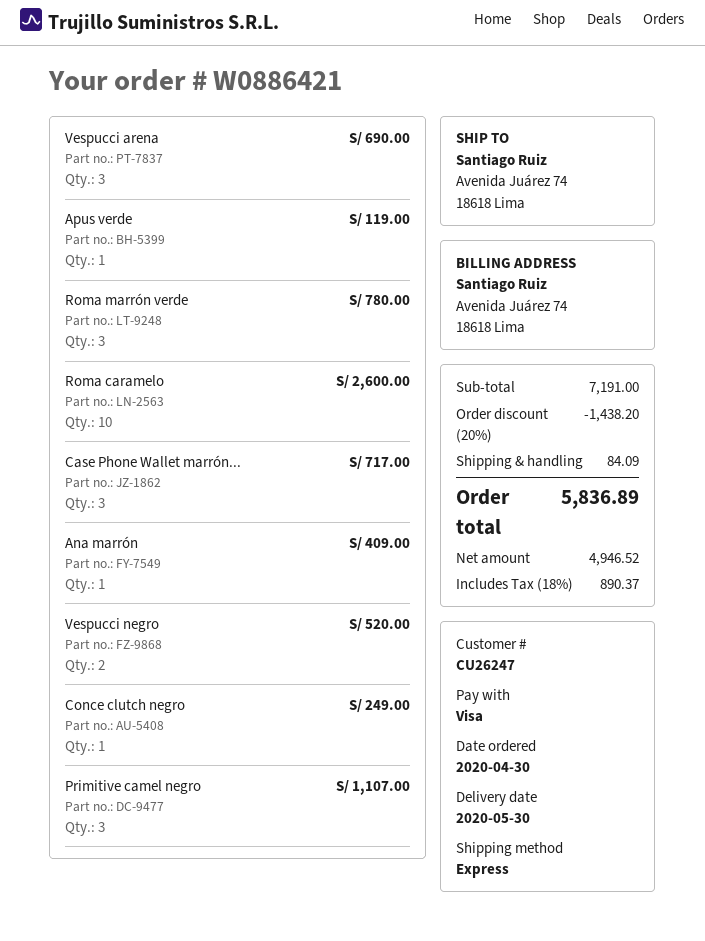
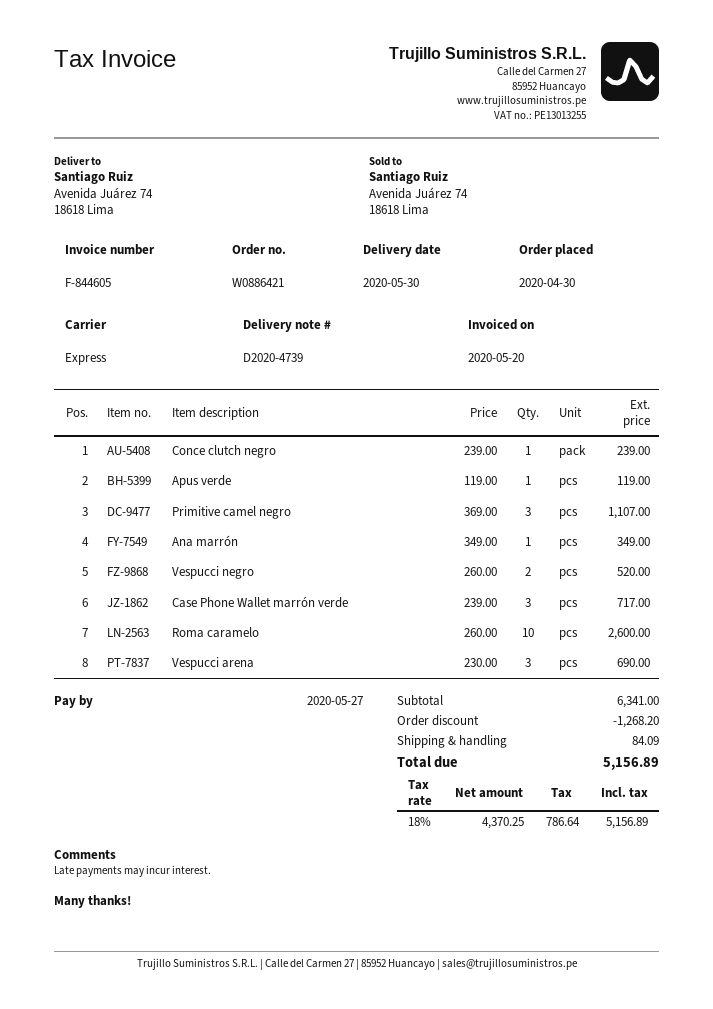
Roma marrón verde: 3 for 780.00 -> none
Ana marrón: 1 for 409.00 -> 1 for 349.00
Conce clutch negro: 1 for 249.00 -> 1 for 239.00
subtotal: 7191.00 -> 6341.00
discount: 1438.20 -> 1268.20
net: 4946.52 -> 4370.25
tax: 18% = 890.37 -> 18% = 786.64
total: 5836.89 -> 5156.89

